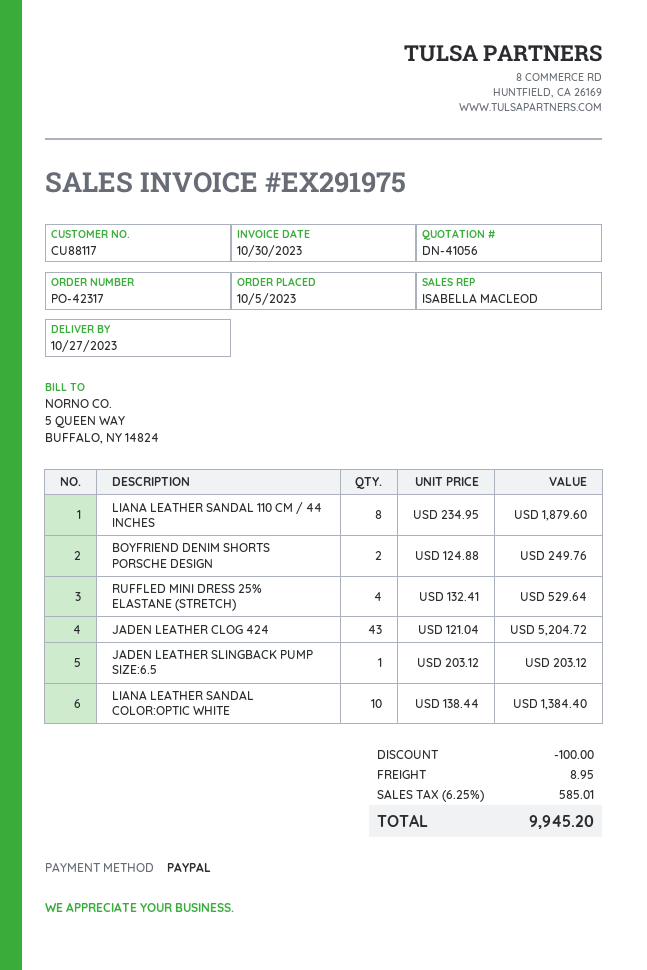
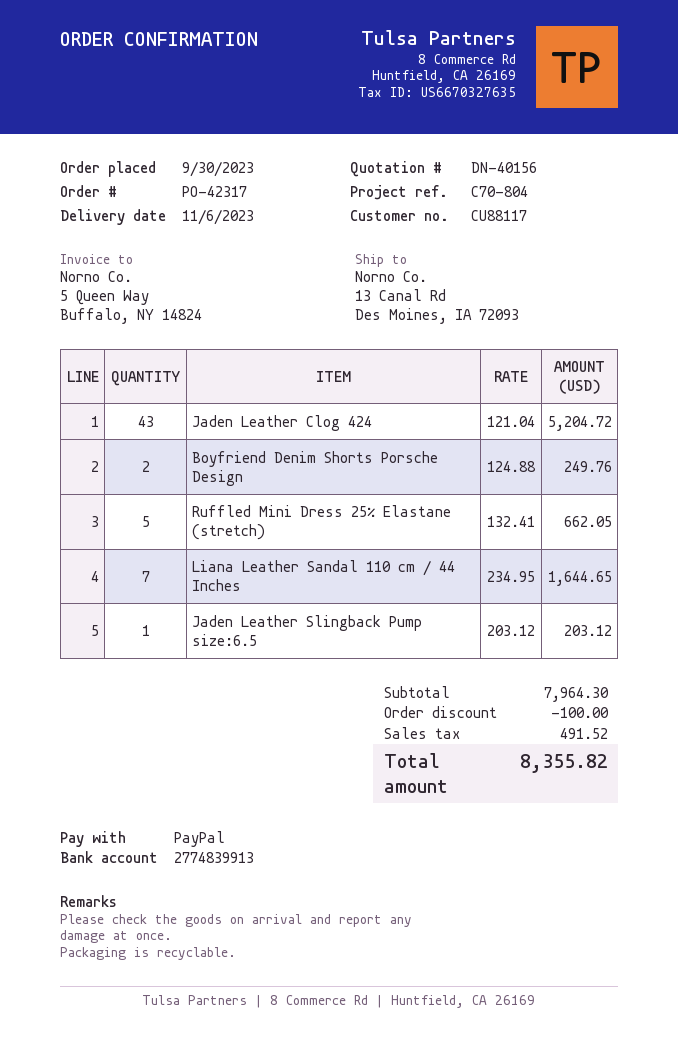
quote number: DN-41056 -> DN-40156
order date: 2023-10-05 -> 2023-09-30
delivery date: 2023-10-27 -> 2023-11-06
LIANA LEATHER SANDAL 110 CM / 44 INCHES: 8 x 234.95 = 1879.60 -> 7 x 234.95 = 1644.65
RUFFLED MINI DRESS 25% ELASTANE (STRETCH): 4 x 132.41 = 529.64 -> 5 x 132.41 = 662.05
LIANA LEATHER SANDAL COLOR:OPTIC WHITE: 10 x 138.44 = 1384.40 -> none
shipping: 8.95 -> none
tax: 585.01 -> 491.52
total: 9945.20 -> 8355.82

